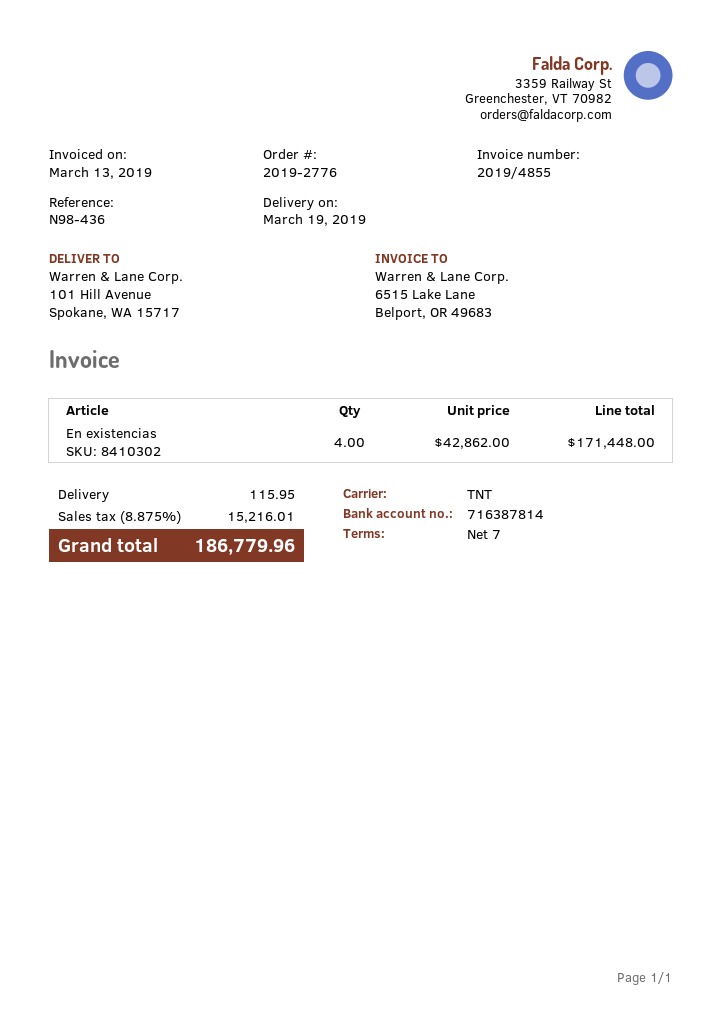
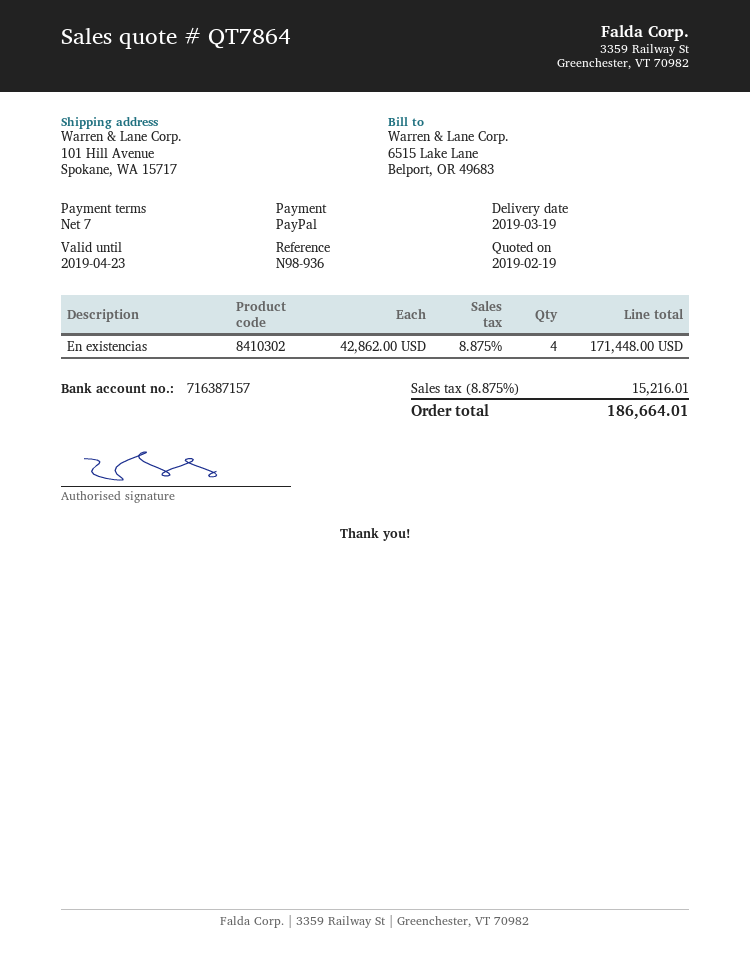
reference: N98-436 -> N98-936
bank account: 716387814 -> 716387157
shipping: 115.95 -> none
total: 186779.96 -> 186664.01

